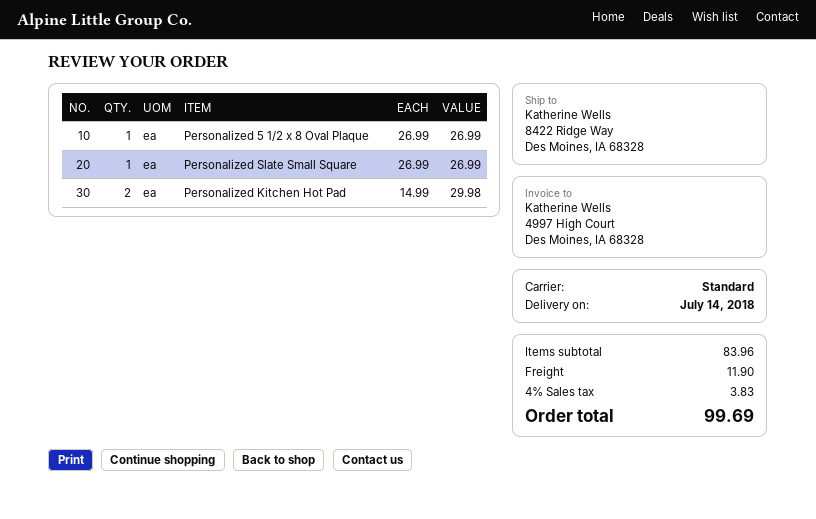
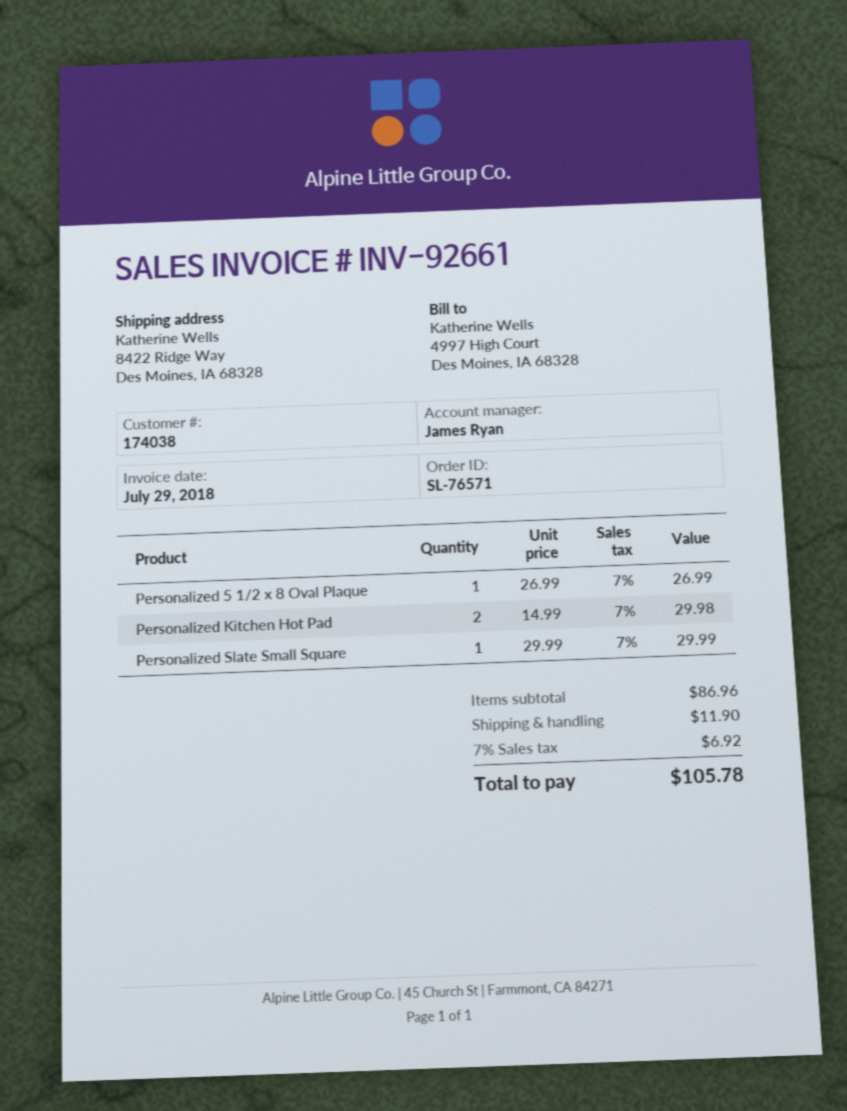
Personalized Slate Small Square: 1 x 26.99 = 26.99 -> 1 x 29.99 = 29.99
subtotal: 83.96 -> 86.96
tax: 4% = 3.83 -> 7% = 6.92
total: 99.69 -> 105.78

